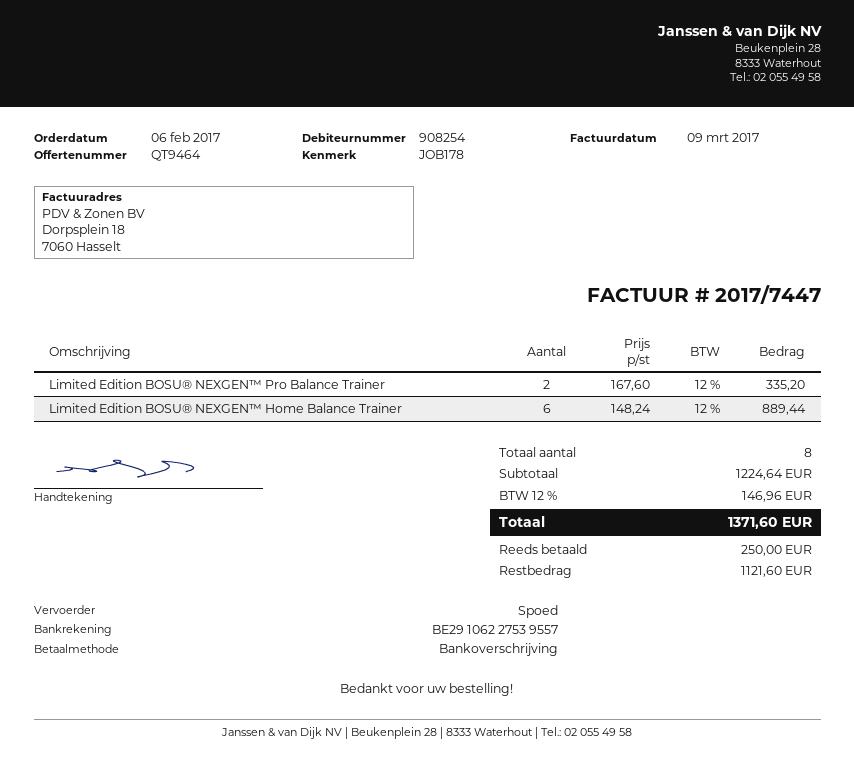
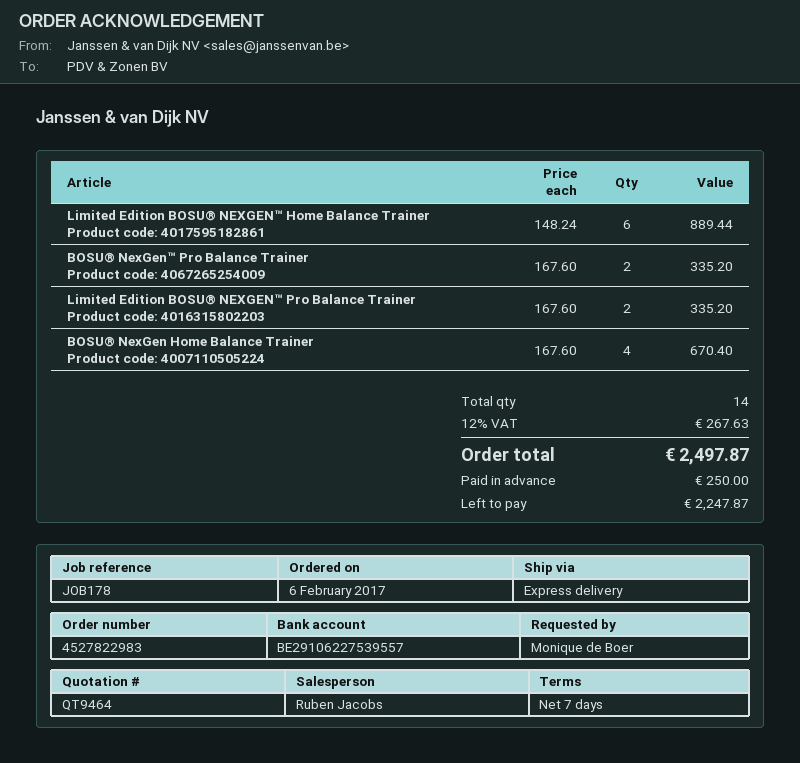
BOSU® NexGen™ Pro Balance Trainer: none -> 2 x 167.60 = 335.20
BOSU® NexGen Home Balance Trainer: none -> 4 x 167.60 = 670.40
total quantity: 8 -> 14
tax: 12% = 146.96 -> 12% = 267.63
total: 1371.60 -> 2497.87
balance: 1121.60 -> 2247.87

